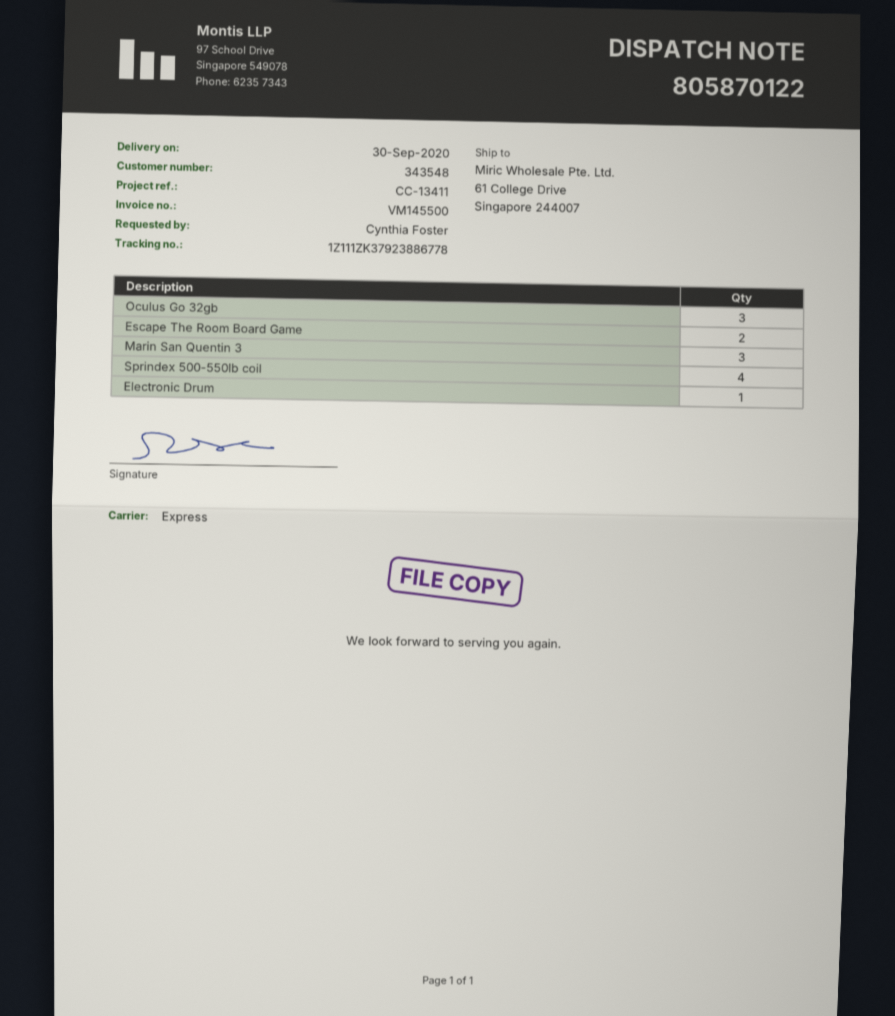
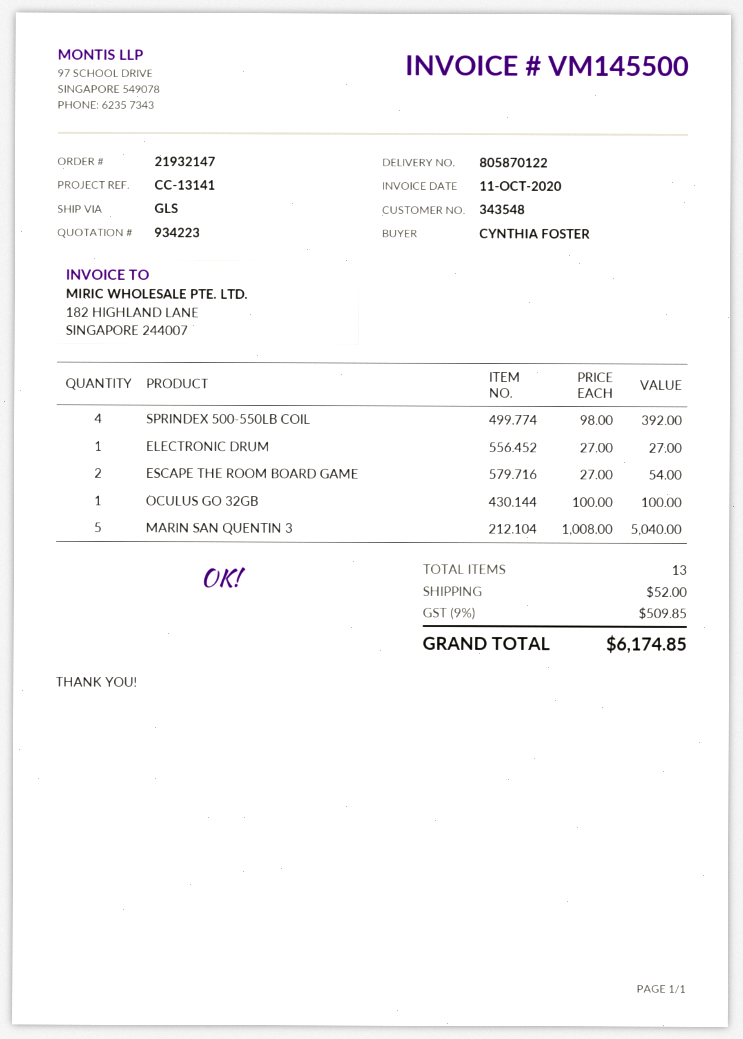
reference: CC-13411 -> CC-13141
shipping method: express -> GLS
Oculus Go 32gb: 3 -> 1
Marin San Quentin 3: 3 -> 5

